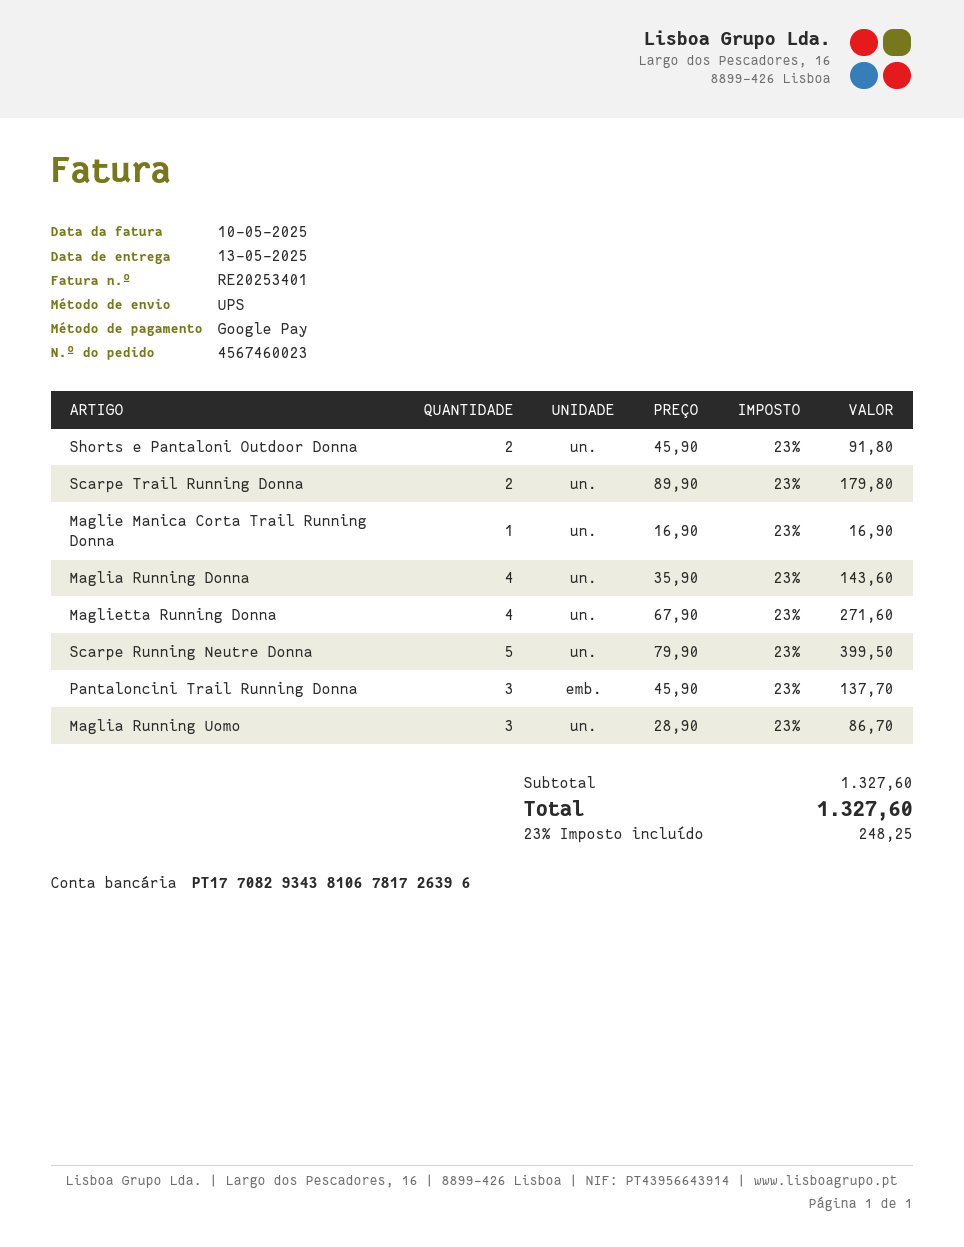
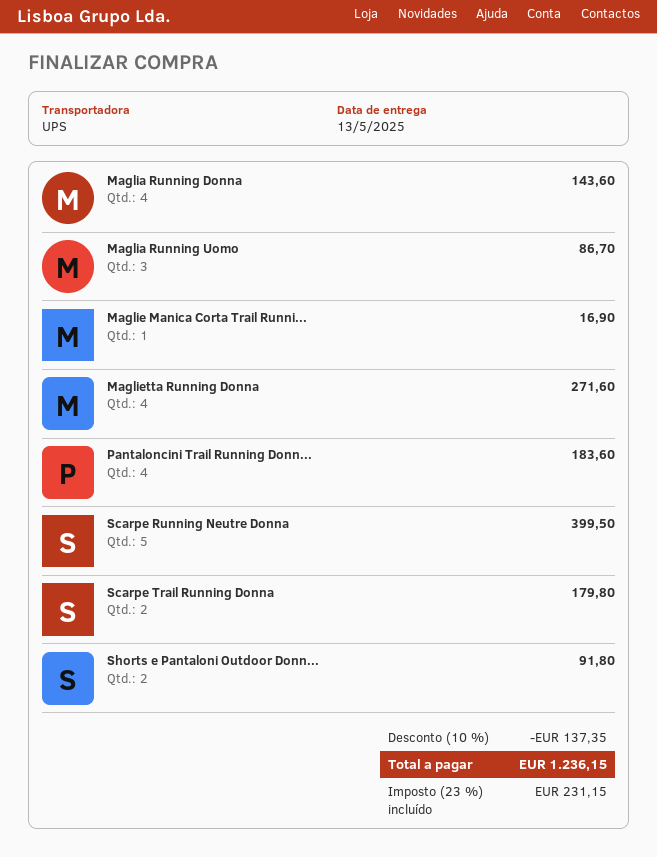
Pantaloncini Trail Running Donna: 3 for 137.70 -> 4 for 183.60
discount: none -> 10% = 137.35
tax: 23% = 248.25 -> 23% = 231.15
total: 1327.60 -> 1236.15

